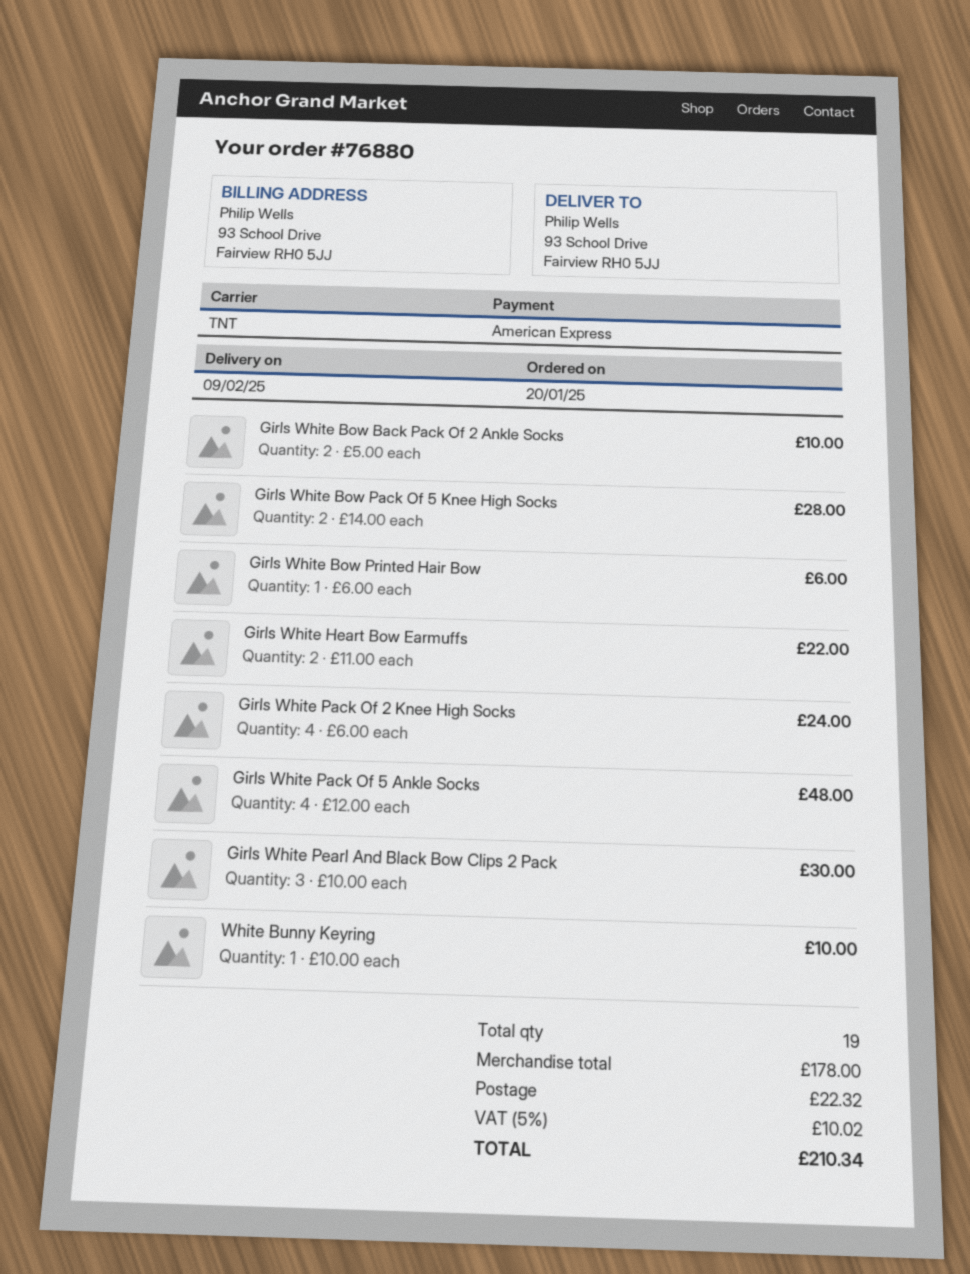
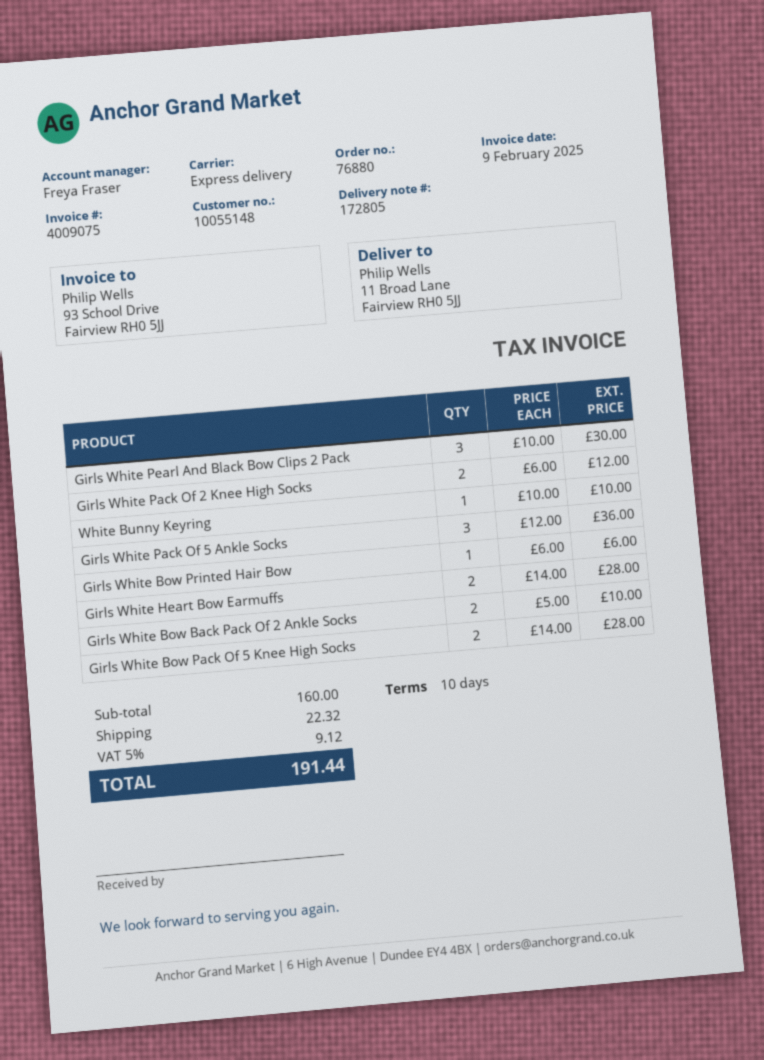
shipping method: TNT -> express
ship to: 93 School Drive, Fairview RH0 5JJ -> 11 Broad Lane, Fairview RH0 5JJ
Girls White Heart Bow Earmuffs: 2 x 11.00 = 22.00 -> 2 x 14.00 = 28.00
Girls White Pack Of 2 Knee High Socks: 4 x 6.00 = 24.00 -> 2 x 6.00 = 12.00
Girls White Pack Of 5 Ankle Socks: 4 x 12.00 = 48.00 -> 3 x 12.00 = 36.00
subtotal: 178.00 -> 160.00
tax: 5% = 10.02 -> 5% = 9.12
total: 210.34 -> 191.44

